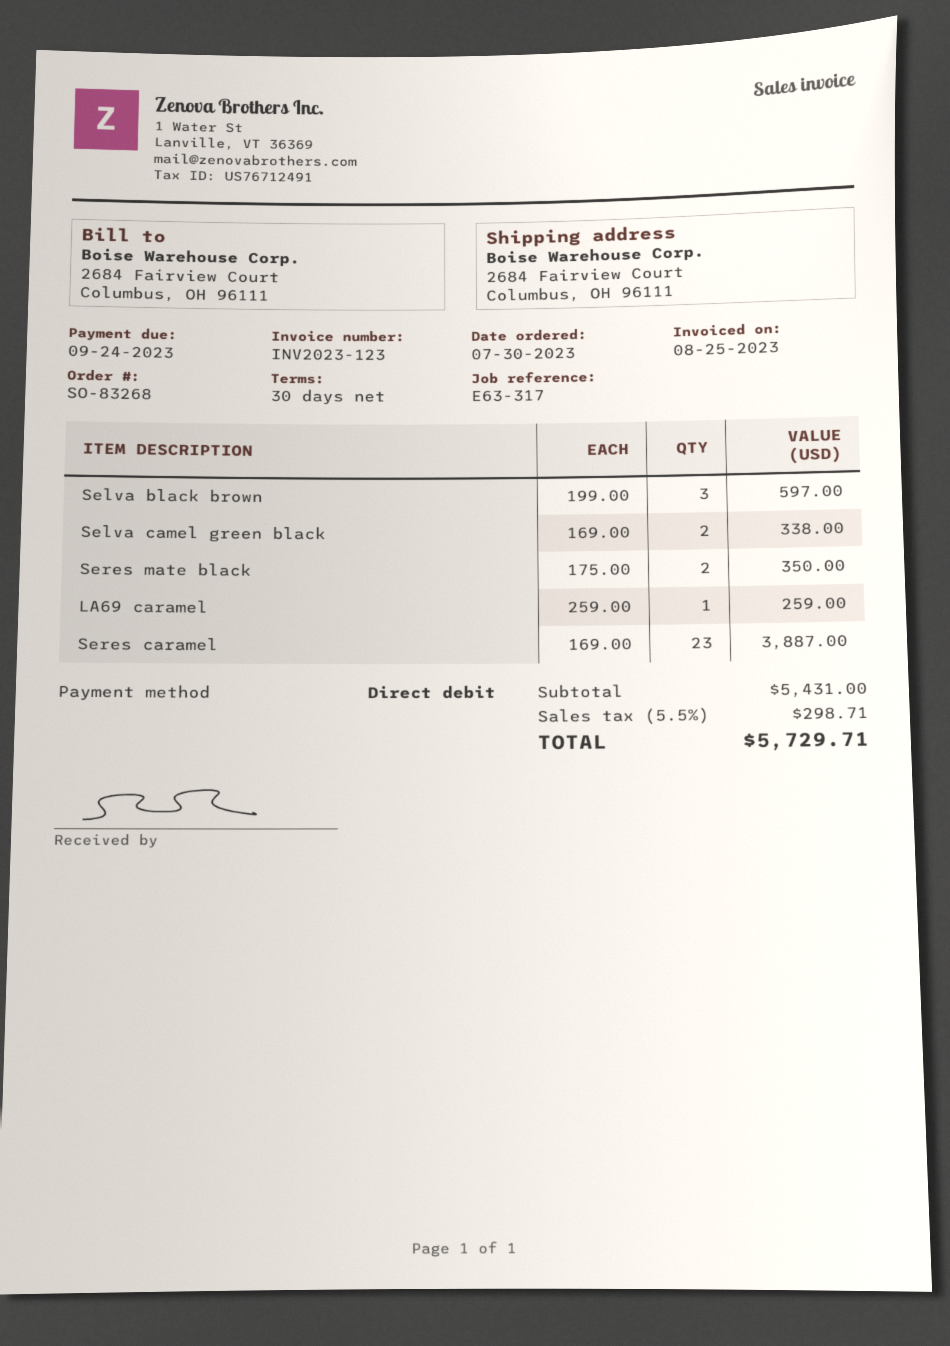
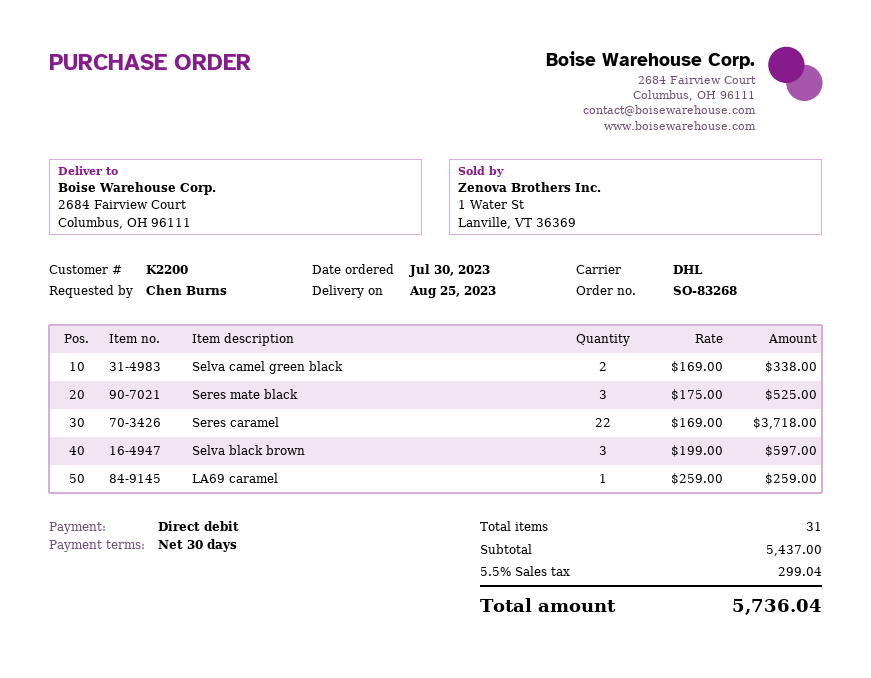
Seres mate black: 2 x 175.00 = 350.00 -> 3 x 175.00 = 525.00
Seres caramel: 23 x 169.00 = 3887.00 -> 22 x 169.00 = 3718.00
subtotal: 5431.00 -> 5437.00
tax: 5.5% = 298.71 -> 5.5% = 299.04
total: 5729.71 -> 5736.04

